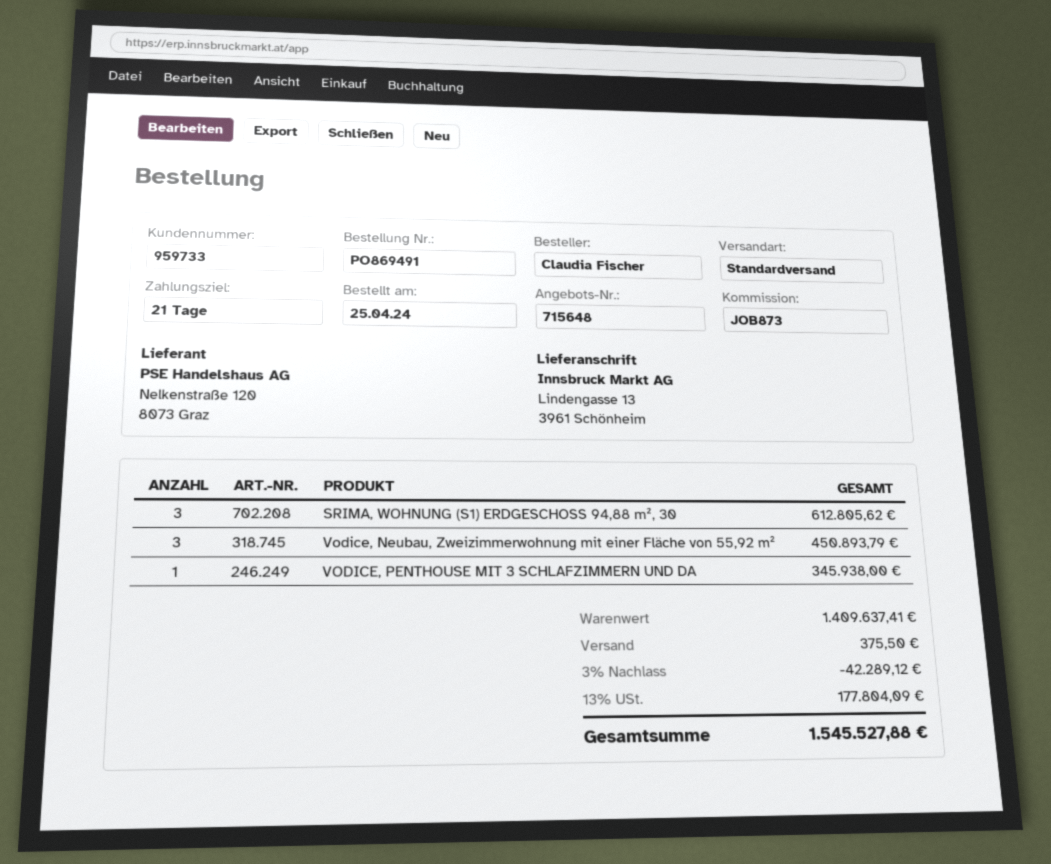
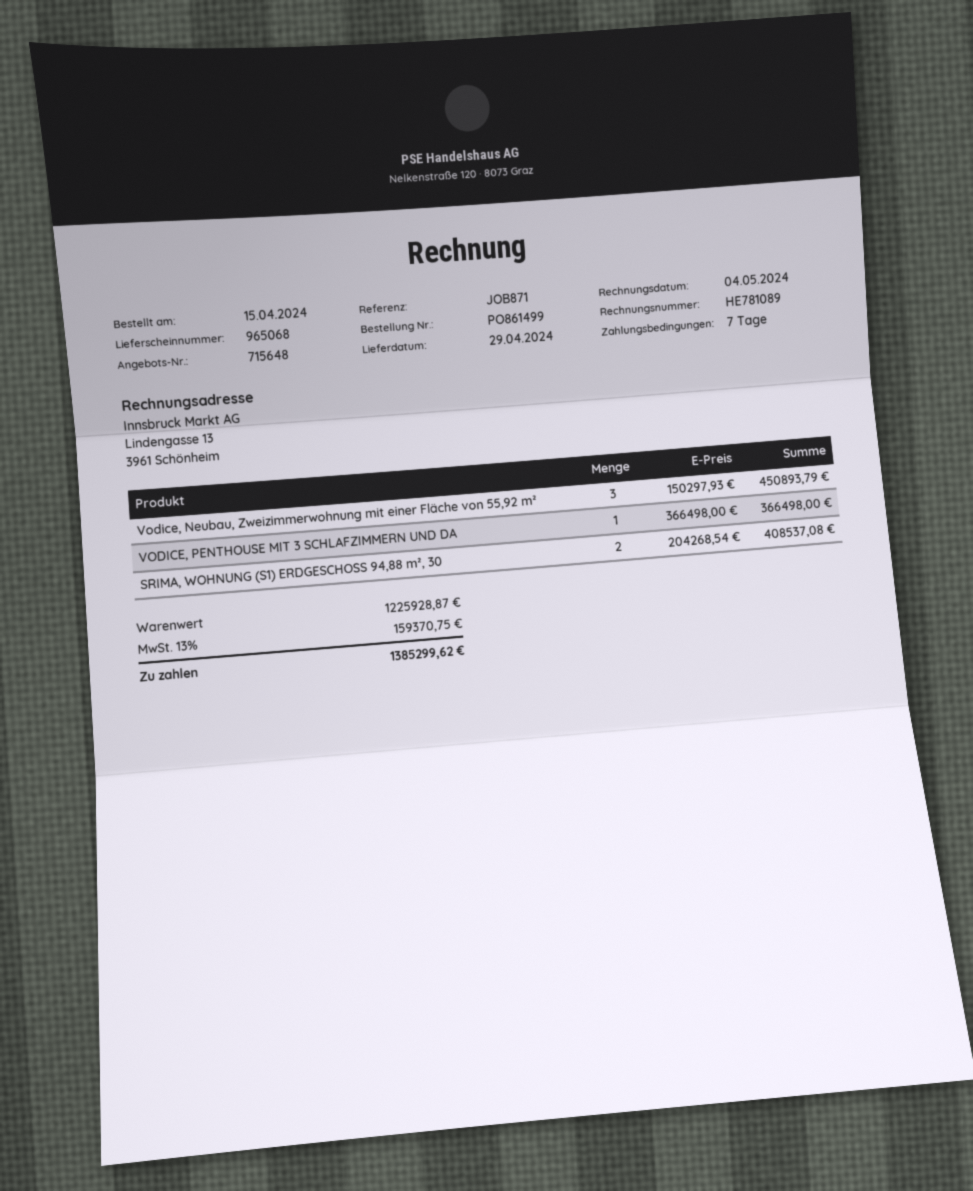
order number: PO869491 -> PO861499
order date: 2024-04-25 -> 2024-04-15
payment terms: 21 days -> 7 days
reference: JOB873 -> JOB871
SRIMA, WOHNUNG (S1) ERDGESCHOSS 94,88 m², 30: 3 for 612805.62 -> 2 for 408537.08
VODICE, PENTHOUSE MIT 3 SCHLAFZIMMERN UND DA: 1 for 345938.00 -> 1 for 366498.00
subtotal: 1409637.41 -> 1225928.87
discount: 3% = 42289.12 -> none
shipping: 375.50 -> none
tax: 13% = 177804.09 -> 13% = 159370.75
total: 1545527.88 -> 1385299.62

